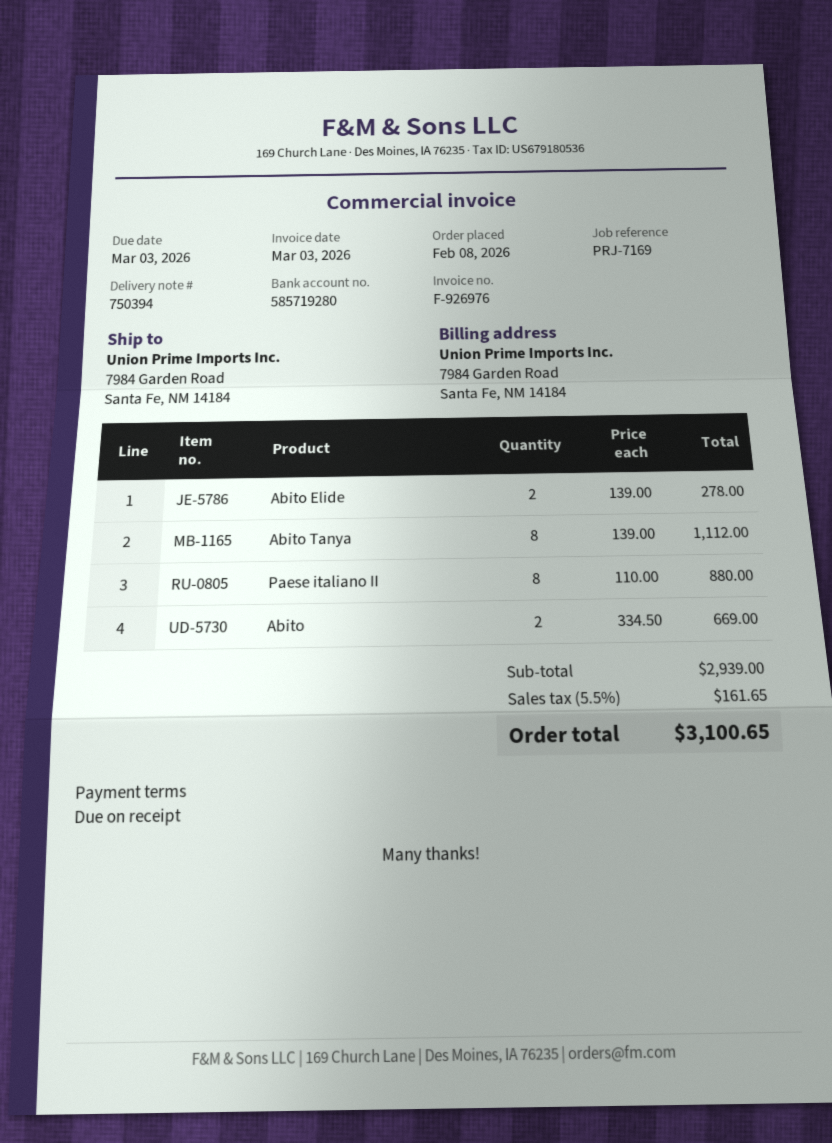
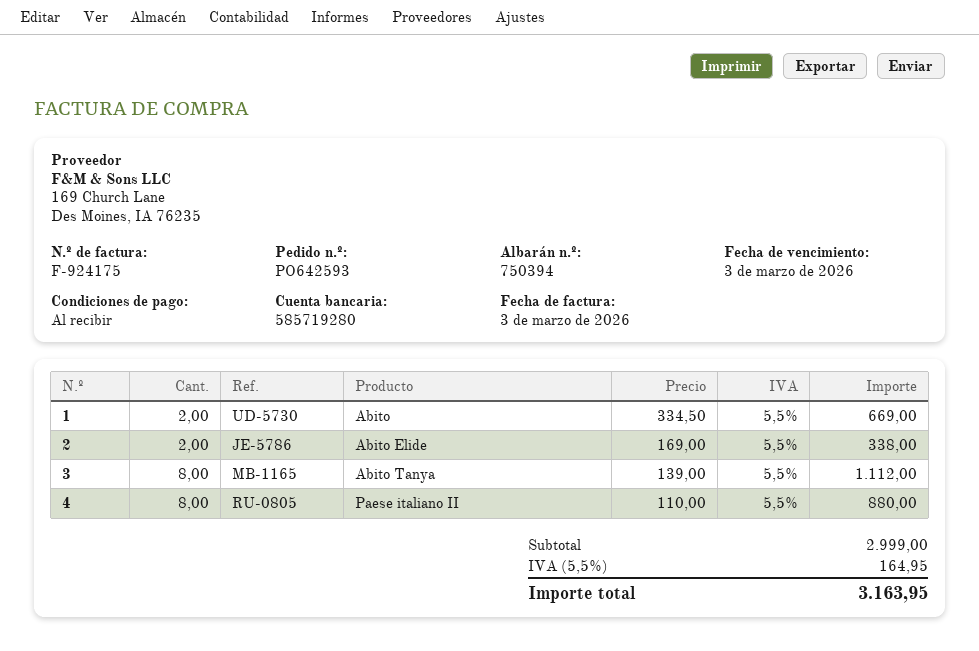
invoice number: F-926976 -> F-924175
Abito Elide: 2 x 139.00 = 278.00 -> 2 x 169.00 = 338.00
subtotal: 2939.00 -> 2999.00
tax: 5.5% = 161.65 -> 5.5% = 164.95
total: 3100.65 -> 3163.95

